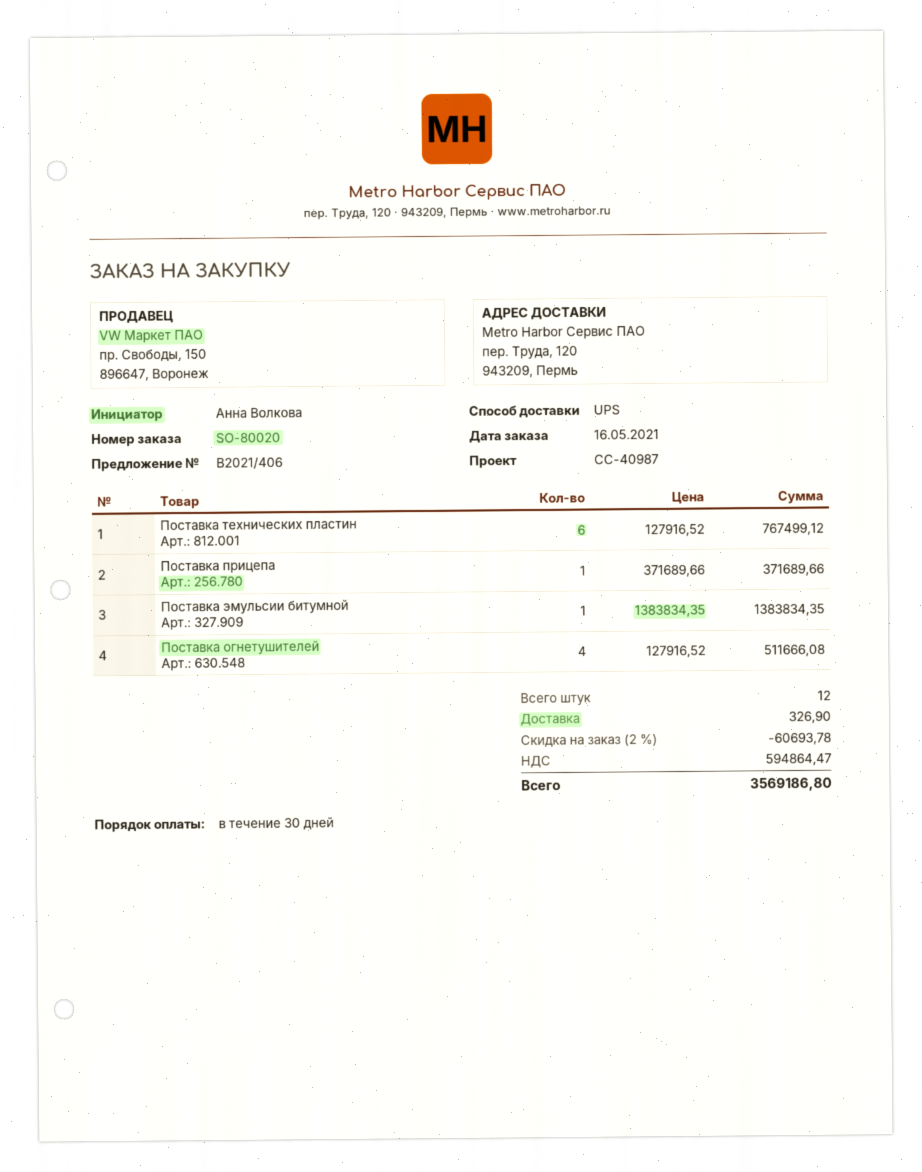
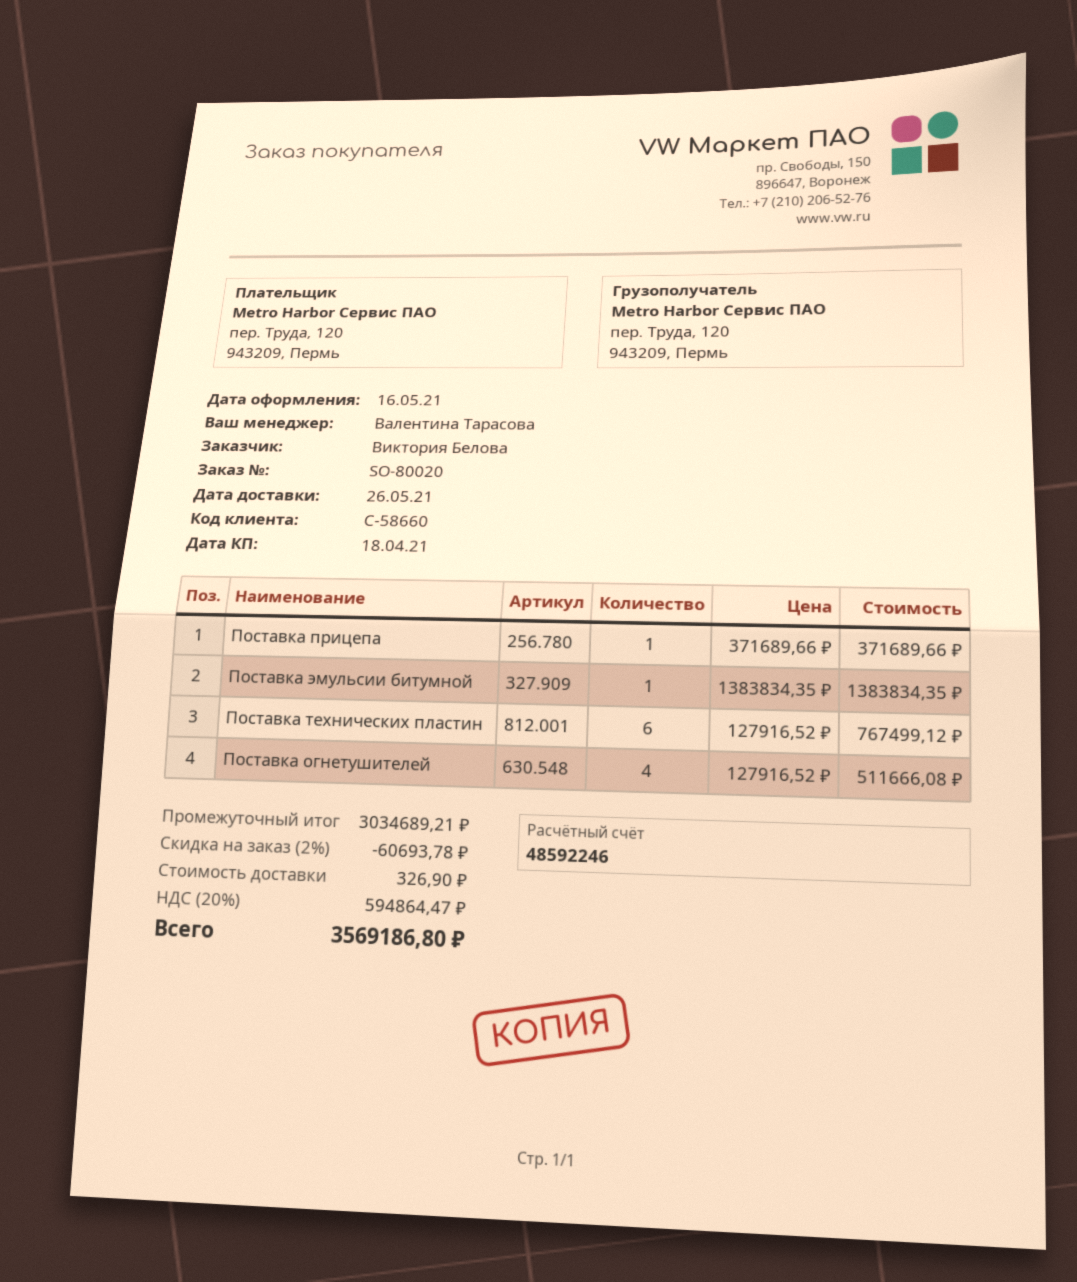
ordered by: Анна Волкова -> Виктория Белова

